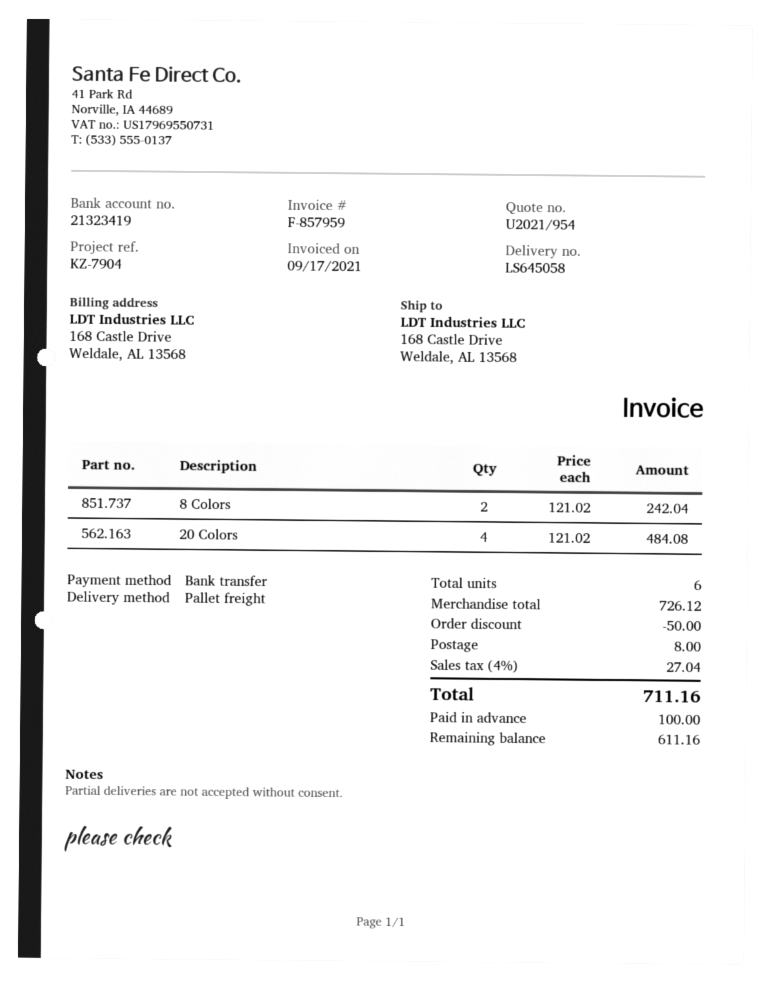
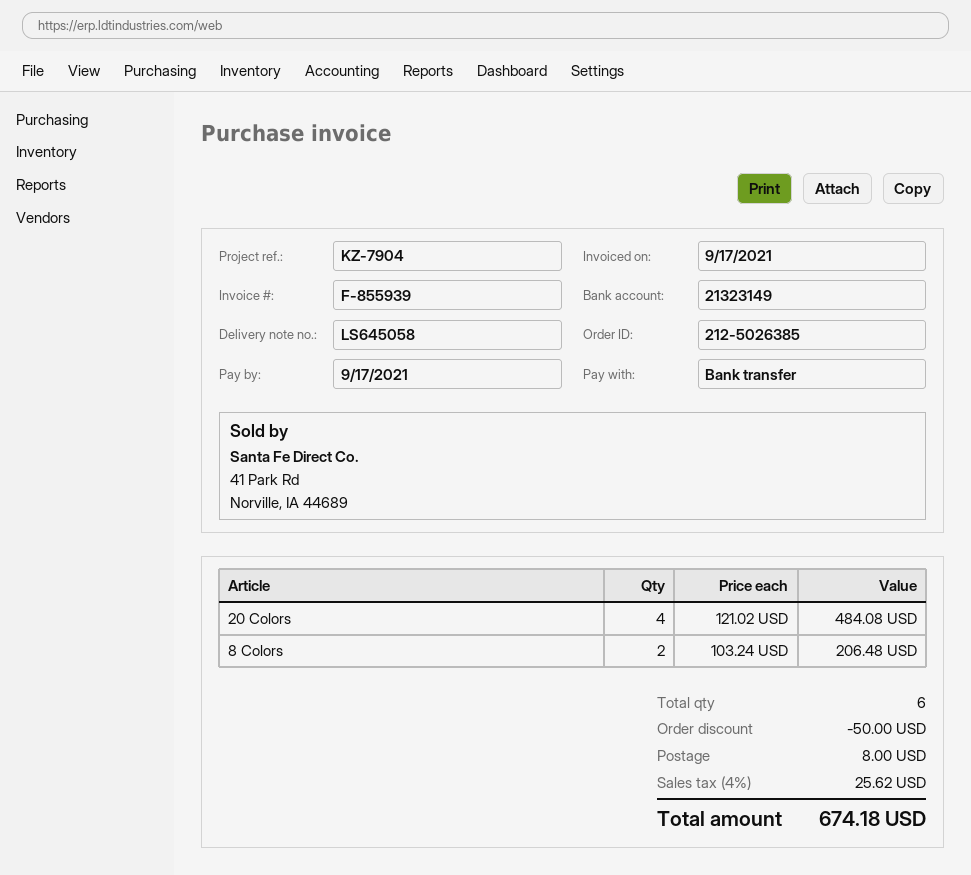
invoice number: F-857959 -> F-855939
bank account: 21323419 -> 21323149
8 Colors: 2 x 121.02 = 242.04 -> 2 x 103.24 = 206.48
tax: 4% = 27.04 -> 4% = 25.62
total: 711.16 -> 674.18

